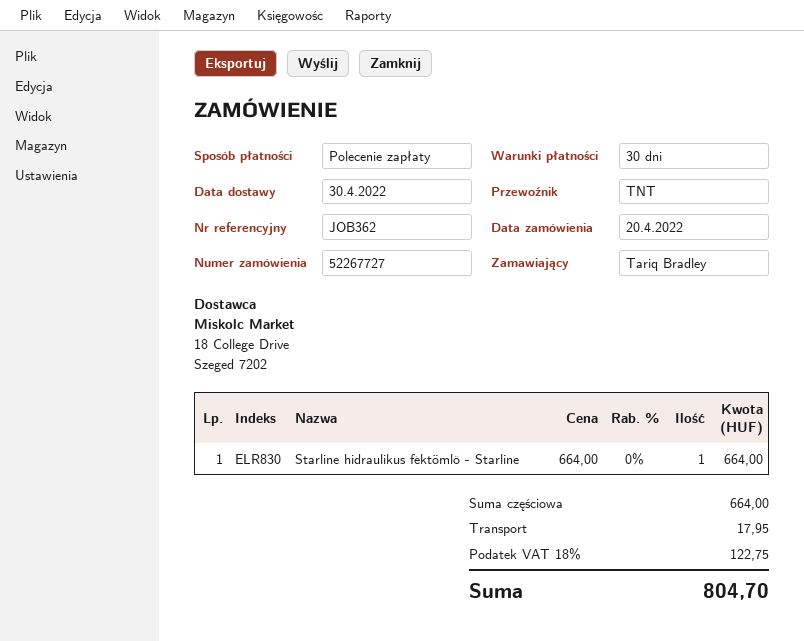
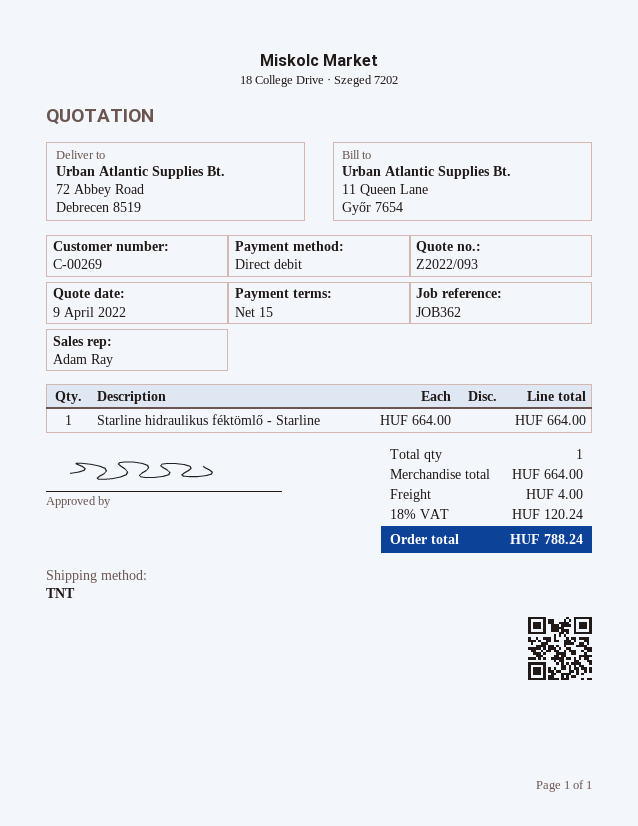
payment terms: 30 days -> 15 days
shipping: 17.95 -> 4.00
tax: 18% = 122.75 -> 18% = 120.24
total: 804.70 -> 788.24

